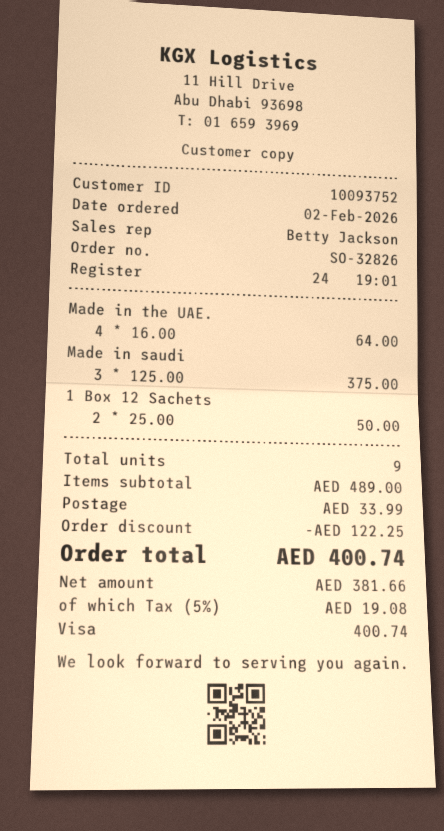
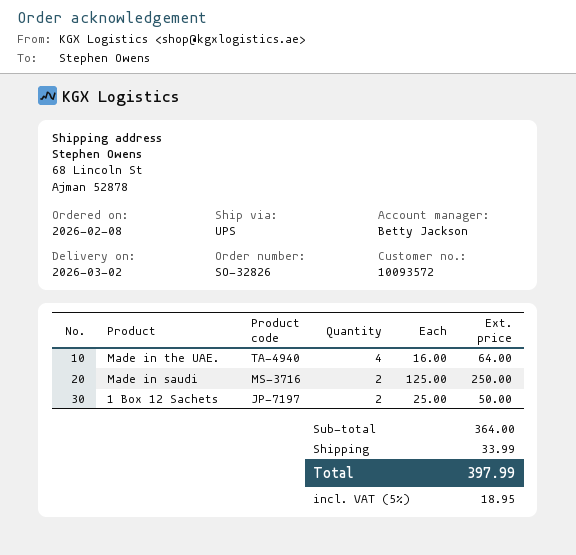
order date: 2026-02-02 -> 2026-02-08
customer number: 10093752 -> 10093572
Made in saudi: 3 x 125.00 = 375.00 -> 2 x 125.00 = 250.00
subtotal: 489.00 -> 364.00
discount: 122.25 -> none
tax: 5% = 19.08 -> 5% = 18.95
total: 400.74 -> 397.99

